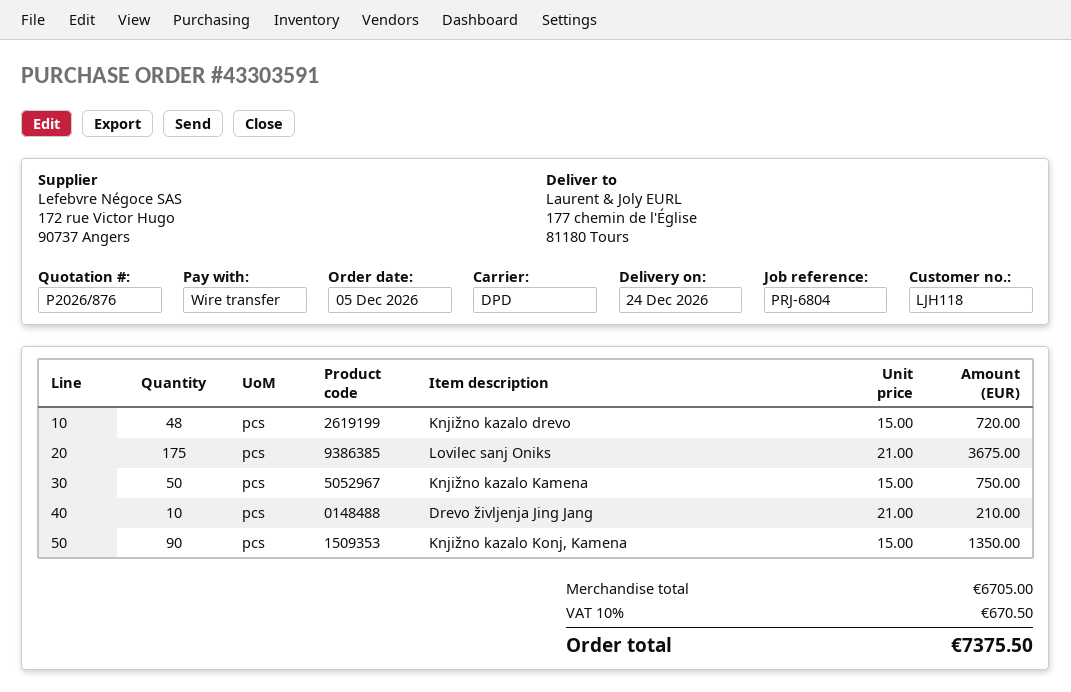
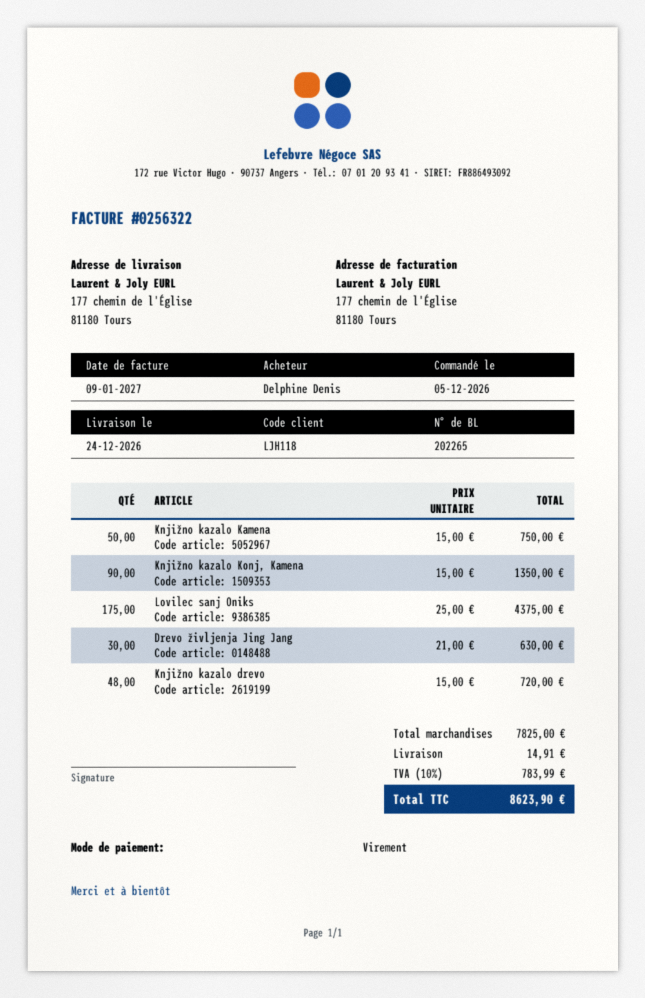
Lovilec sanj Oniks: 175 x 21.00 = 3675.00 -> 175 x 25.00 = 4375.00
Drevo življenja Jing Jang: 10 x 21.00 = 210.00 -> 30 x 21.00 = 630.00
subtotal: 6705.00 -> 7825.00
shipping: none -> 14.91
tax: 10% = 670.50 -> 10% = 783.99
total: 7375.50 -> 8623.90

